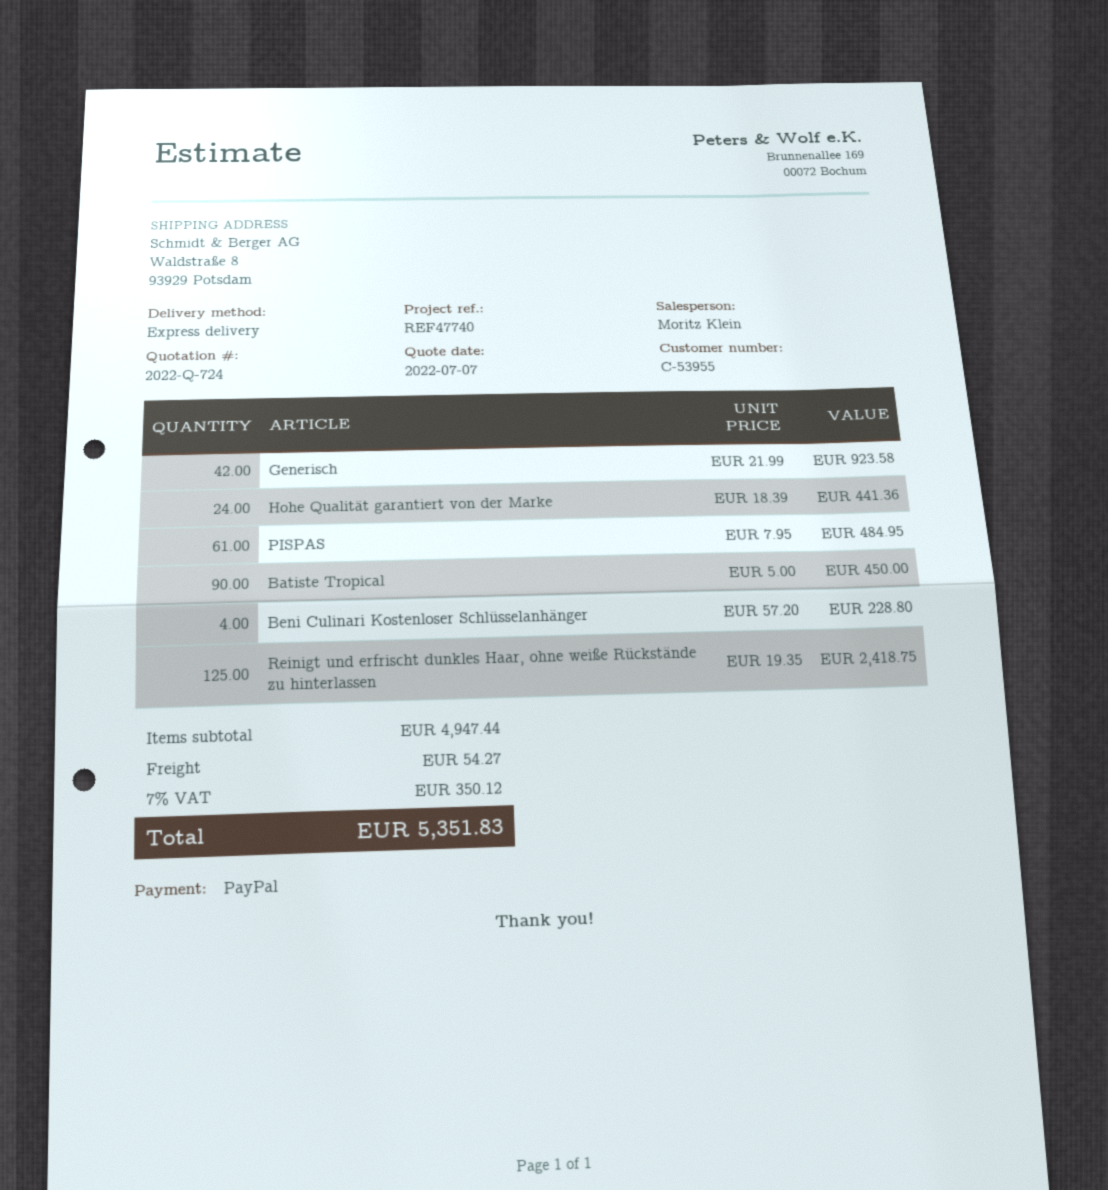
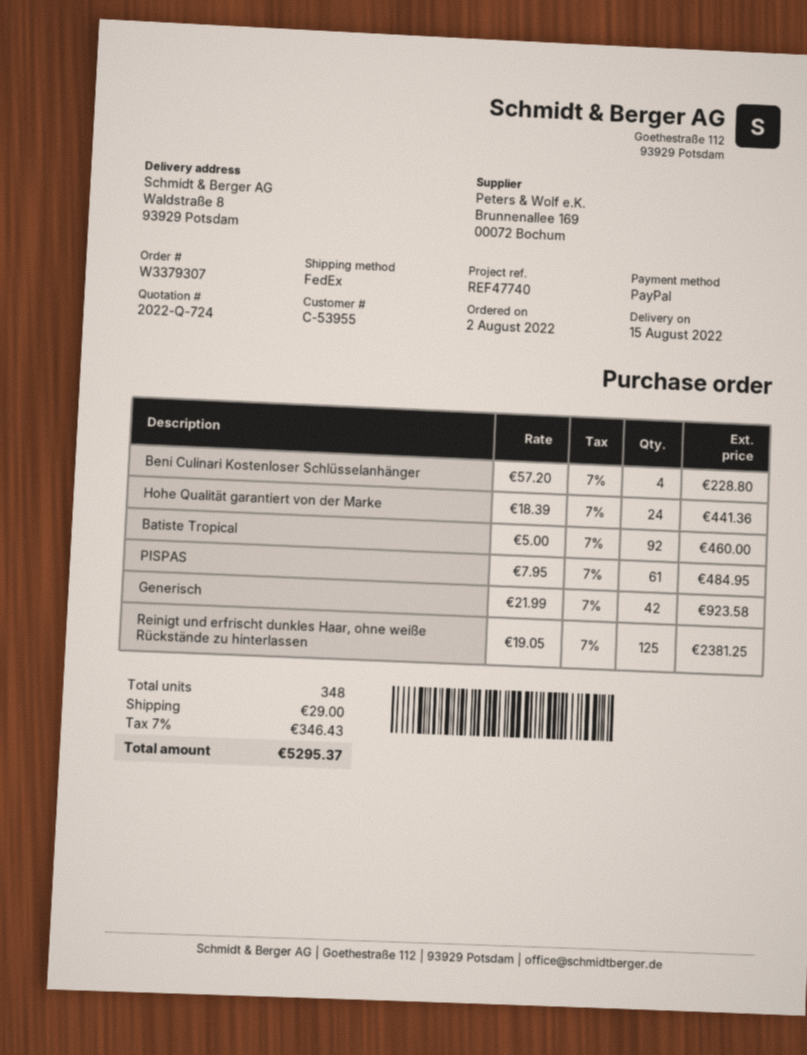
shipping method: express -> FedEx
Batiste Tropical: 90 x 5.00 = 450.00 -> 92 x 5.00 = 460.00
Reinigt und erfrischt dunkles Haar, ohne weiße Rückstände zu hinterlassen: 125 x 19.35 = 2418.75 -> 125 x 19.05 = 2381.25
shipping: 54.27 -> 29.00
tax: 7% = 350.12 -> 7% = 346.43
total: 5351.83 -> 5295.37

